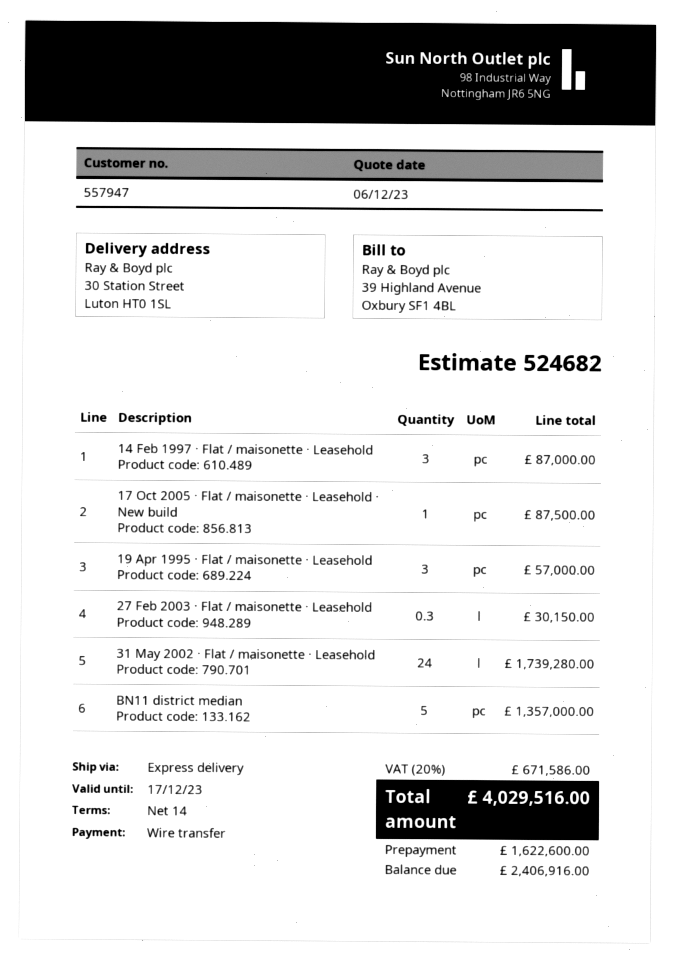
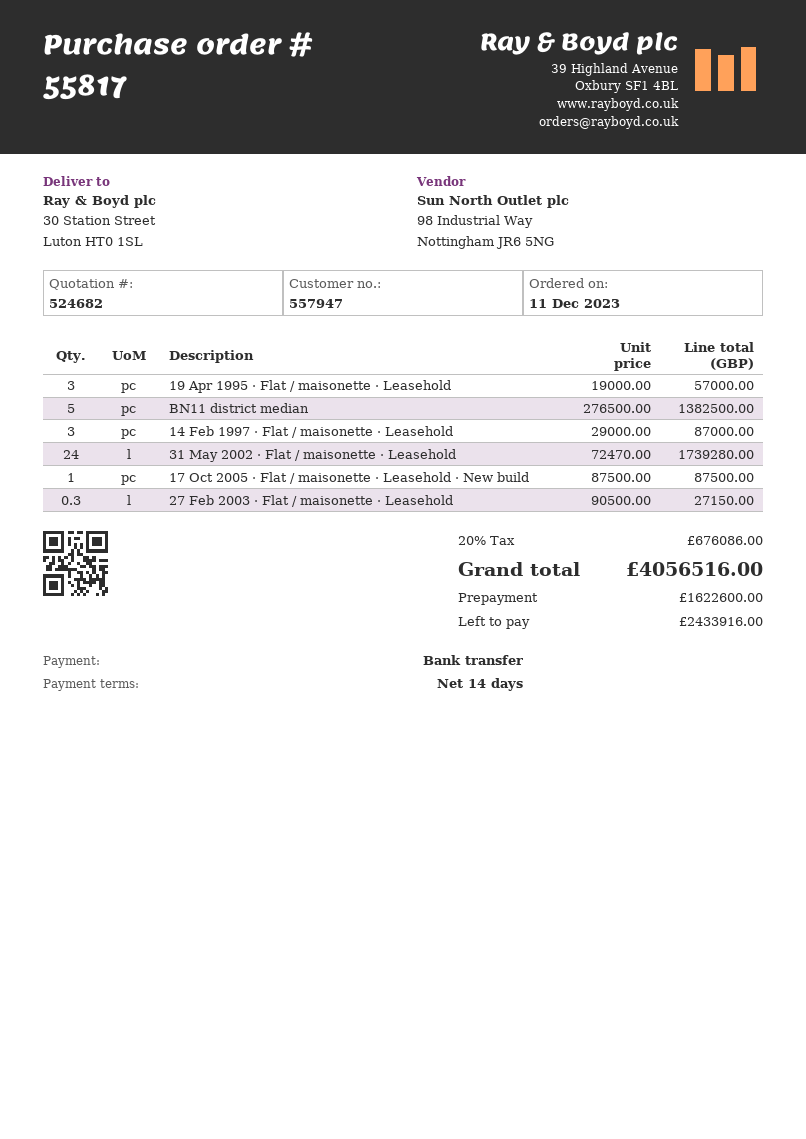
27 Feb 2003 · Flat / maisonette · Leasehold: 0.3 for 30150.00 -> 0.3 for 27150.00
BN11 district median: 5 for 1357000.00 -> 5 for 1382500.00
tax: 20% = 671586.00 -> 20% = 676086.00
total: 4029516.00 -> 4056516.00
balance: 2406916.00 -> 2433916.00

